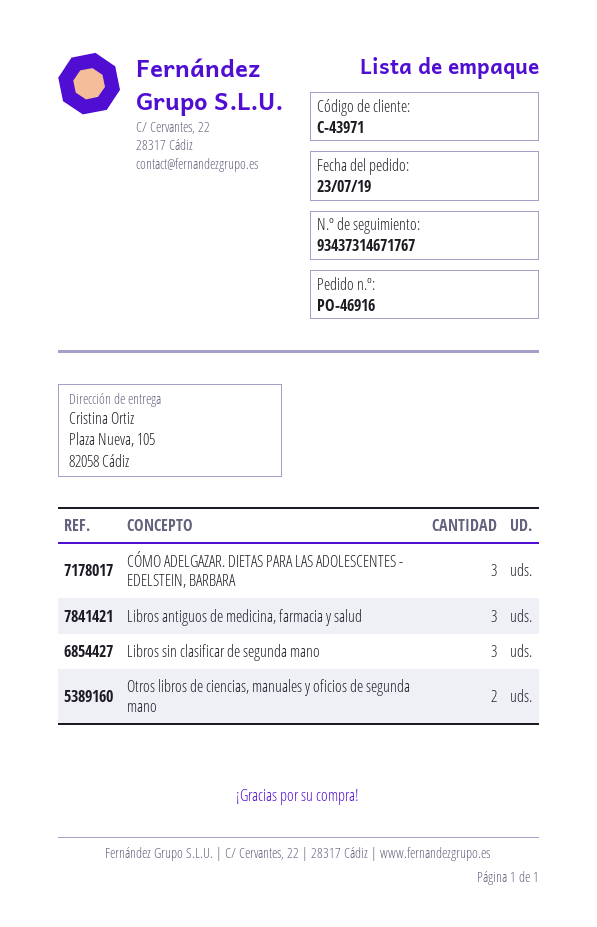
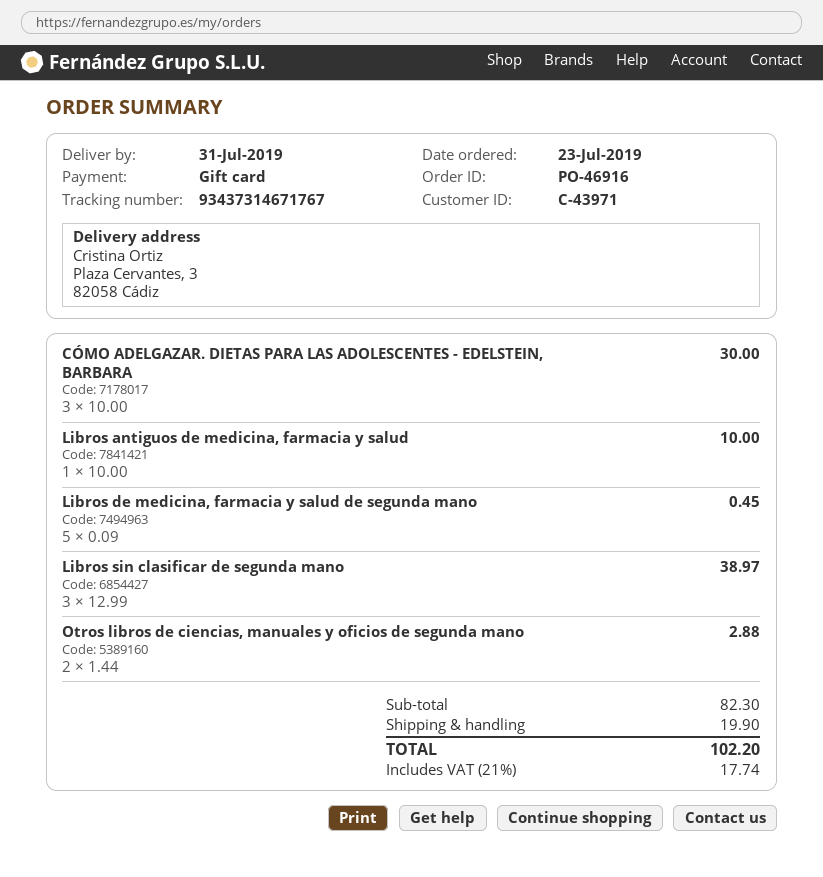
ship to: Plaza Nueva, 105, 82058 Cádiz -> Plaza Cervantes, 3, 82058 Cádiz
Libros antiguos de medicina, farmacia y salud: 3 -> 1
Libros de medicina, farmacia y salud de segunda mano: none -> 5

